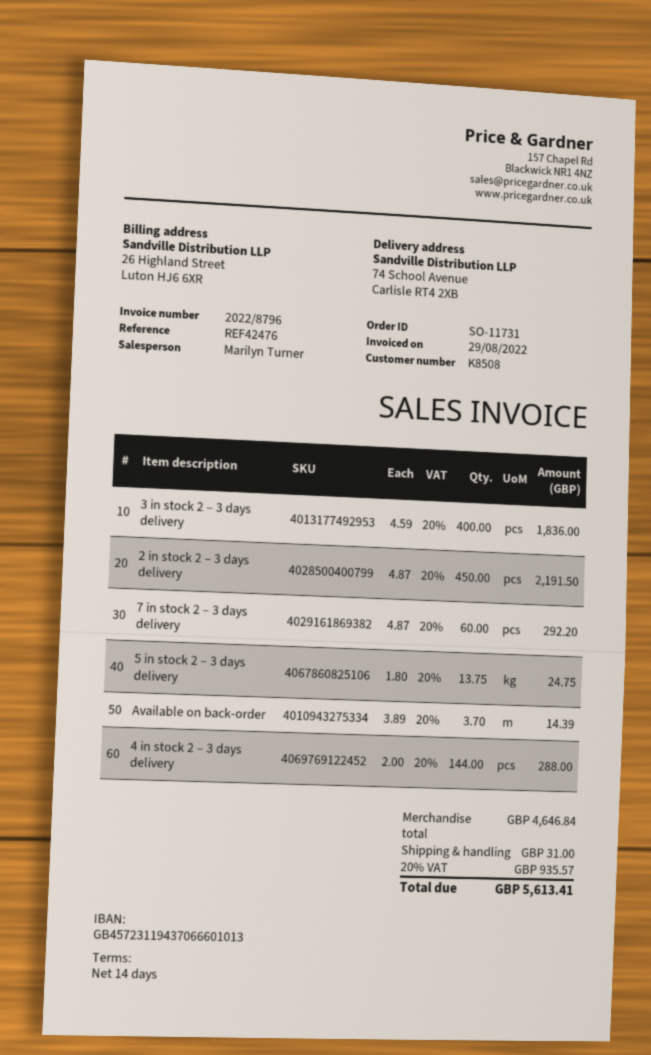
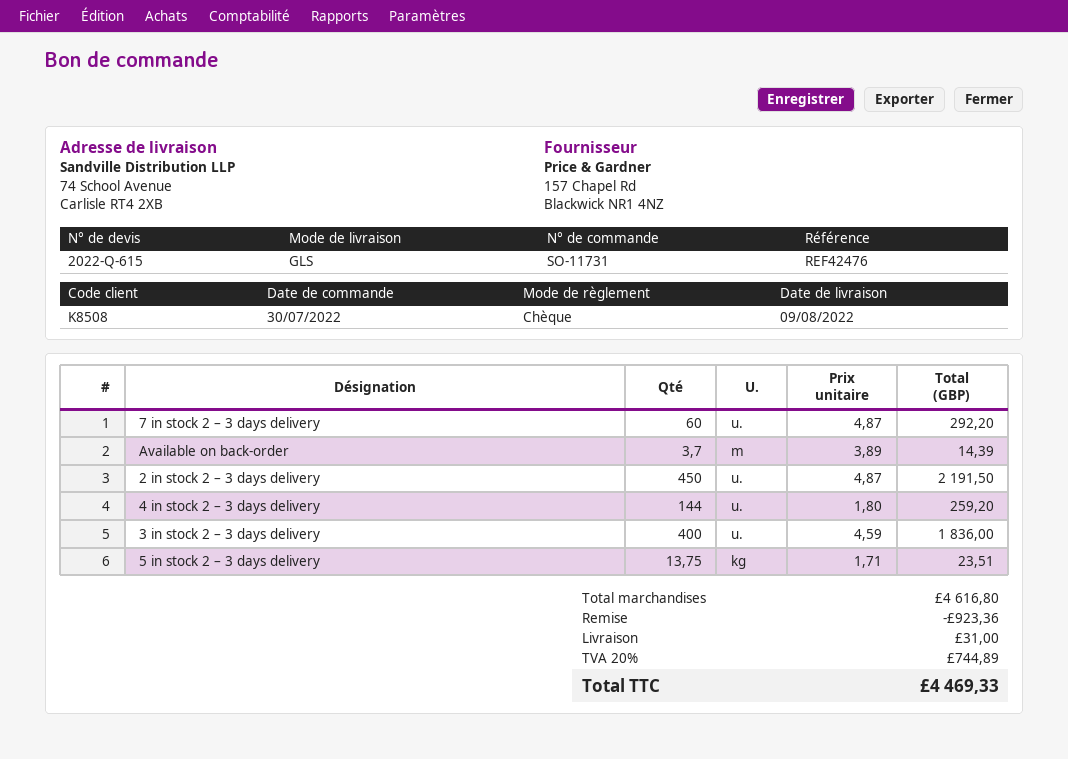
5 in stock 2 – 3 days delivery: 13.75 x 1.80 = 24.75 -> 13.75 x 1.71 = 23.51
4 in stock 2 – 3 days delivery: 144 x 2.00 = 288.00 -> 144 x 1.80 = 259.20
subtotal: 4646.84 -> 4616.80
discount: none -> 923.36
tax: 20% = 935.57 -> 20% = 744.89
total: 5613.41 -> 4469.33

